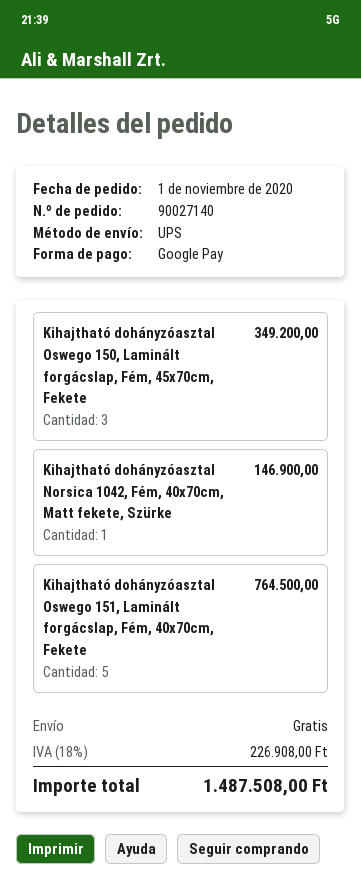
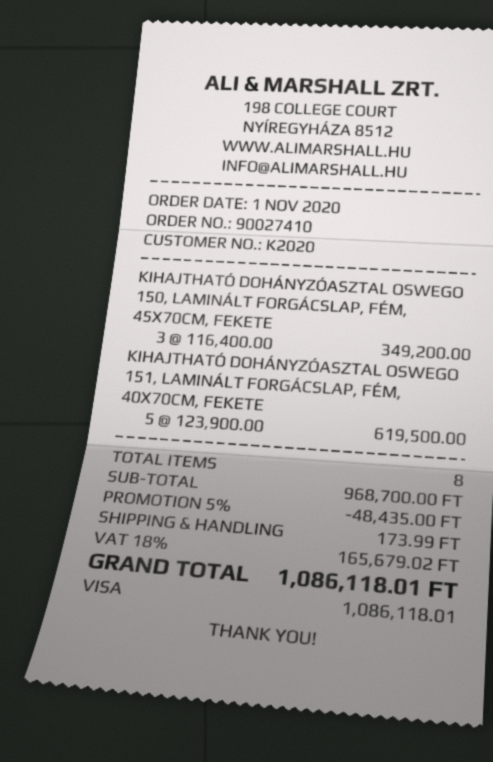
order number: 90027140 -> 90027410
payment method: Google Pay -> Visa
Kihajtható dohányzóasztal Norsica 1042, Fém, 40x70cm, Matt fekete, Szürke: 1 for 146900.00 -> none
Kihajtható dohányzóasztal Oswego 151, Laminált forgácslap, Fém, 40x70cm, Fekete: 5 for 764500.00 -> 5 for 619500.00
discount: none -> 5% = 48435.00
shipping: 0.00 -> 173.99
tax: 18% = 226908.00 -> 18% = 165679.02
total: 1487508.00 -> 1086118.01

